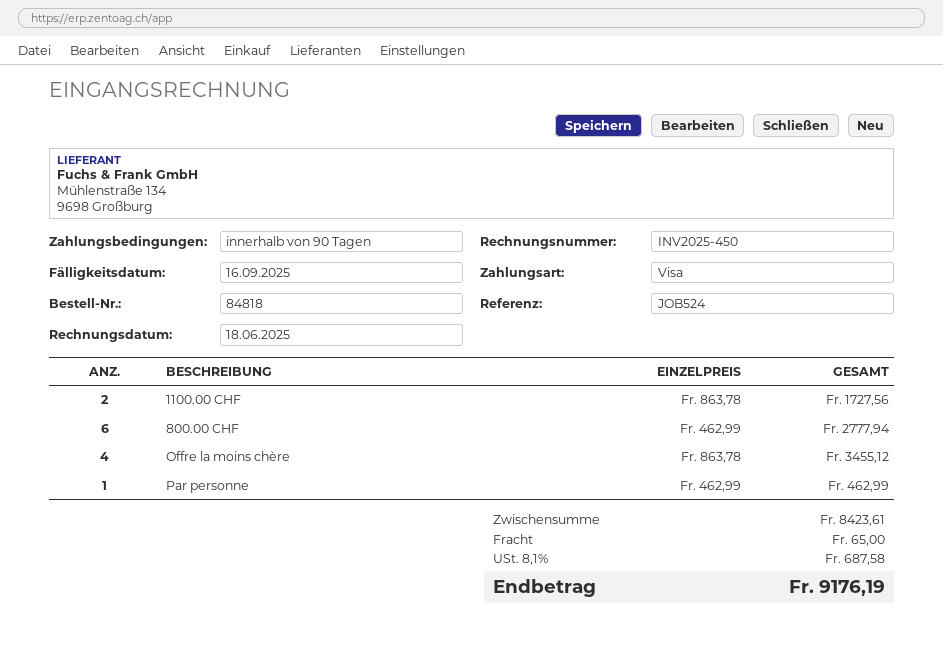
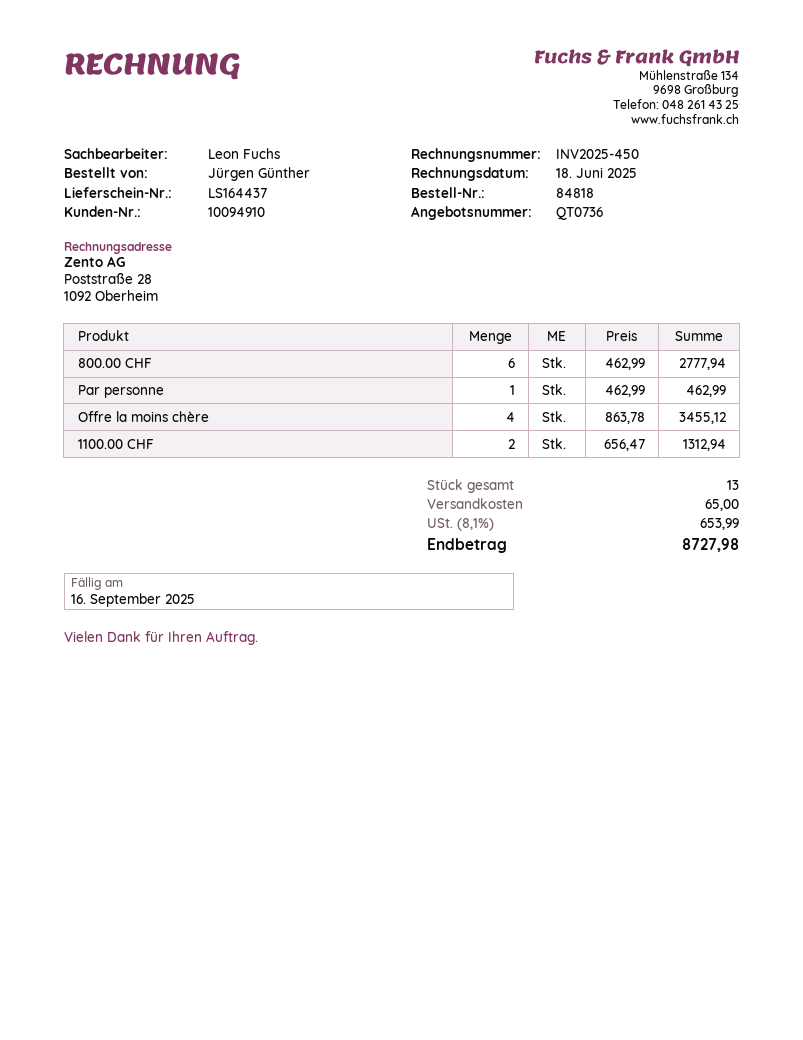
1100.00 CHF: 2 x 863.78 = 1727.56 -> 2 x 656.47 = 1312.94
tax: 8.1% = 687.58 -> 8.1% = 653.99
total: 9176.19 -> 8727.98

